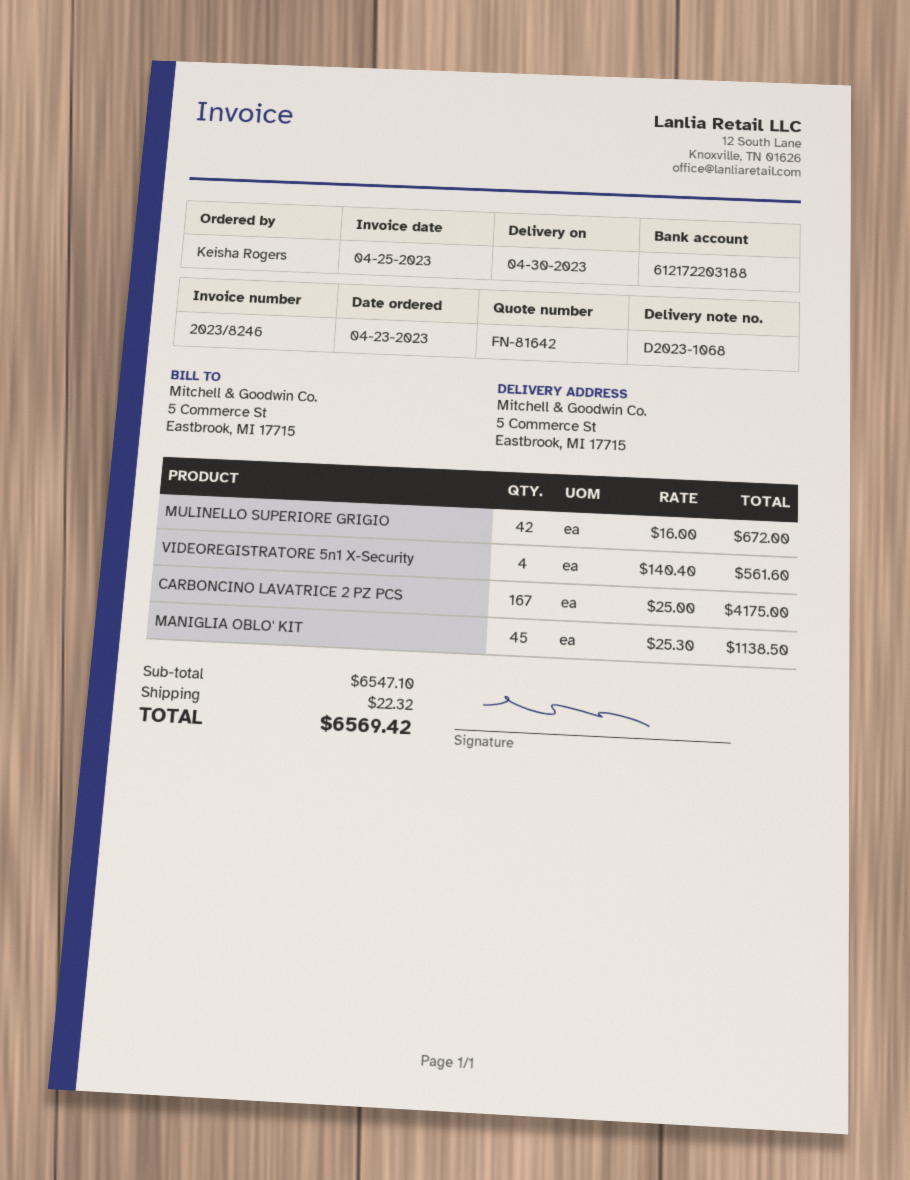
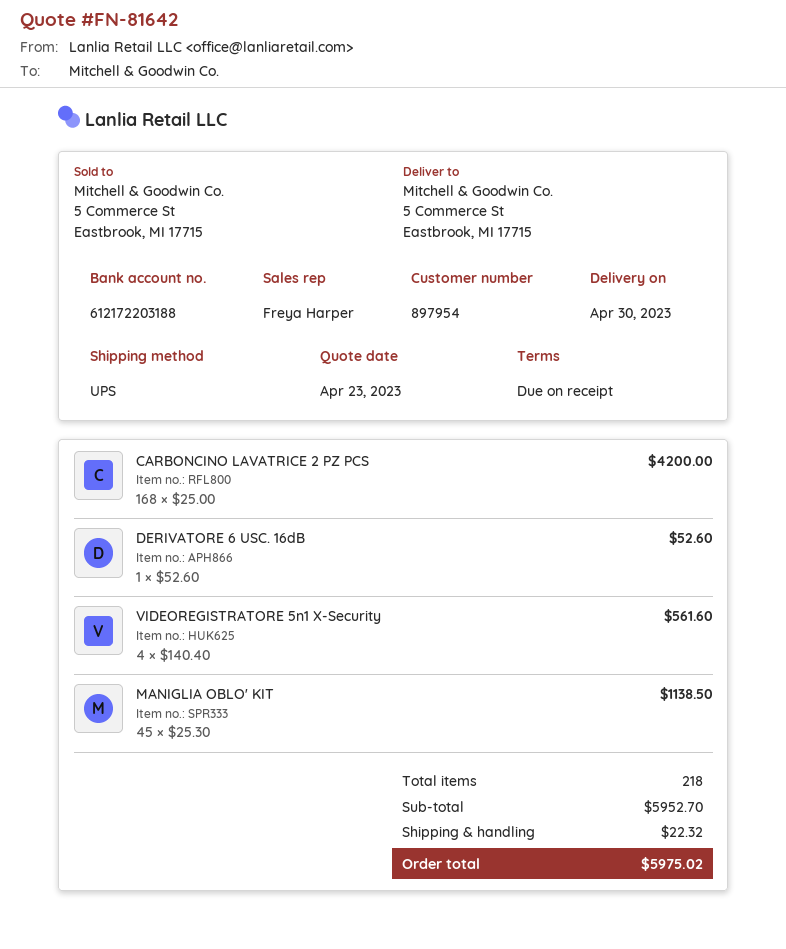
MULINELLO SUPERIORE GRIGIO: 42 x 16.00 = 672.00 -> none
CARBONCINO LAVATRICE 2 PZ PCS: 167 x 25.00 = 4175.00 -> 168 x 25.00 = 4200.00
DERIVATORE 6 USC. 16dB: none -> 1 x 52.60 = 52.60
subtotal: 6547.10 -> 5952.70
total: 6569.42 -> 5975.02

